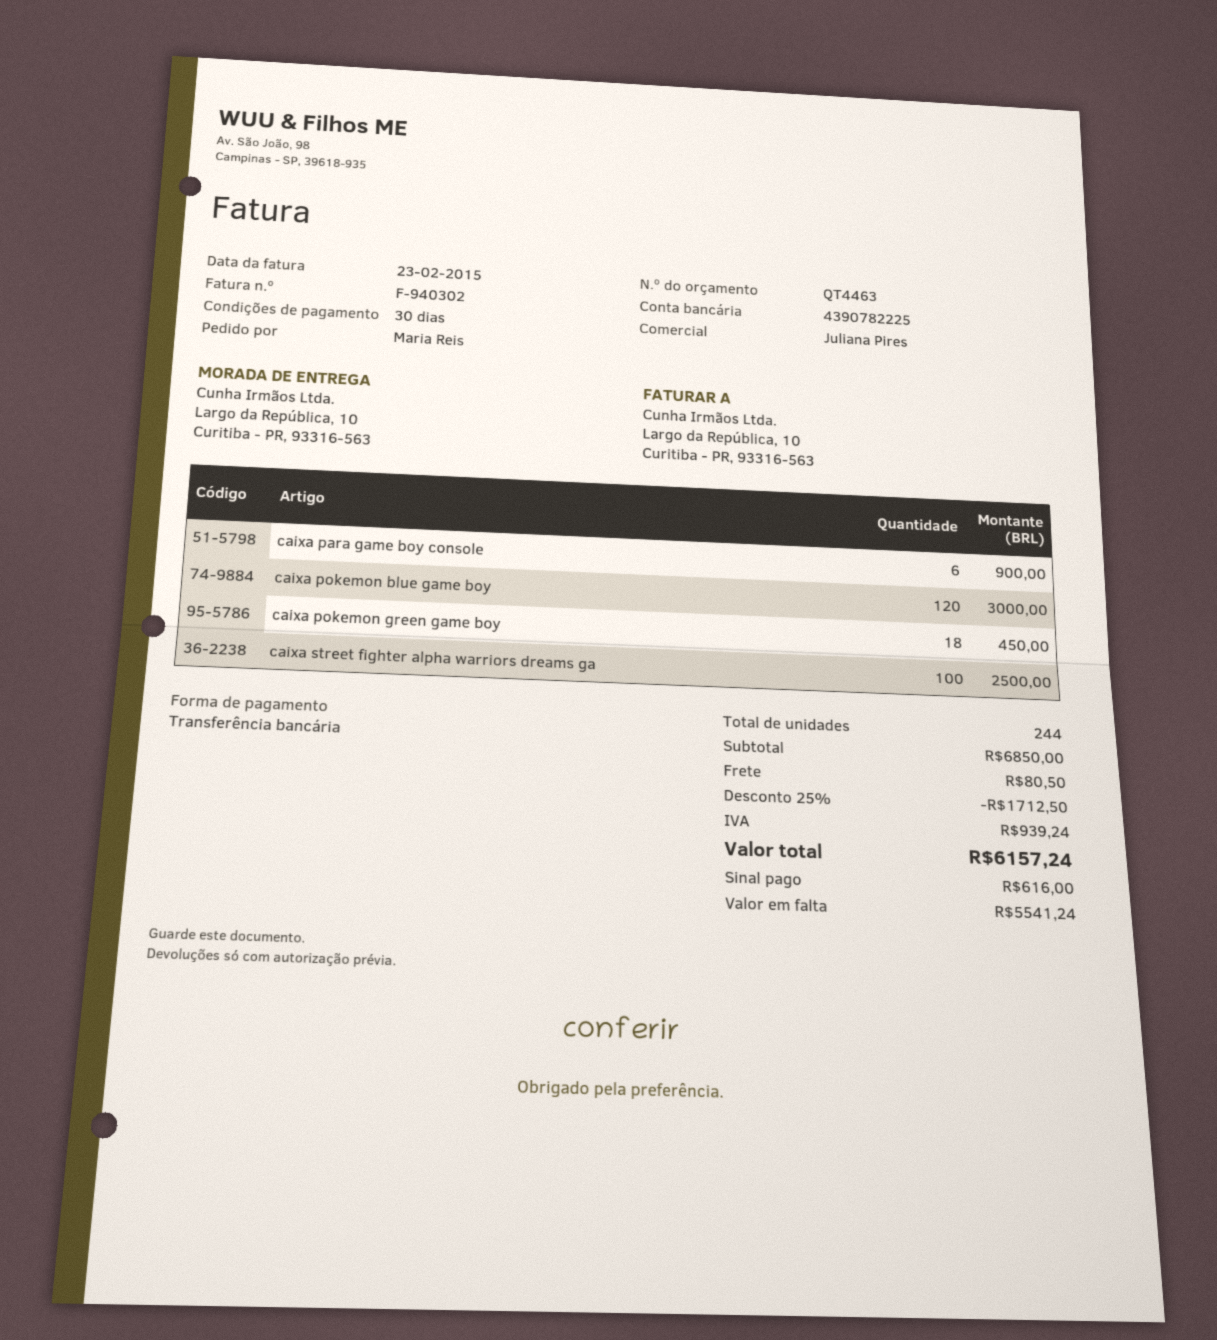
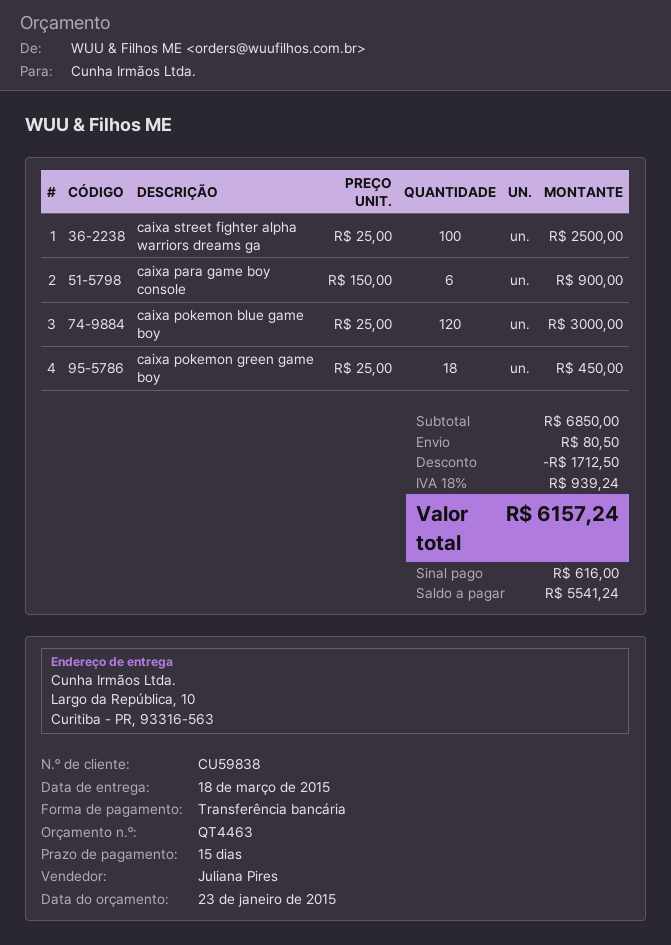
payment terms: 30 days -> 15 days

